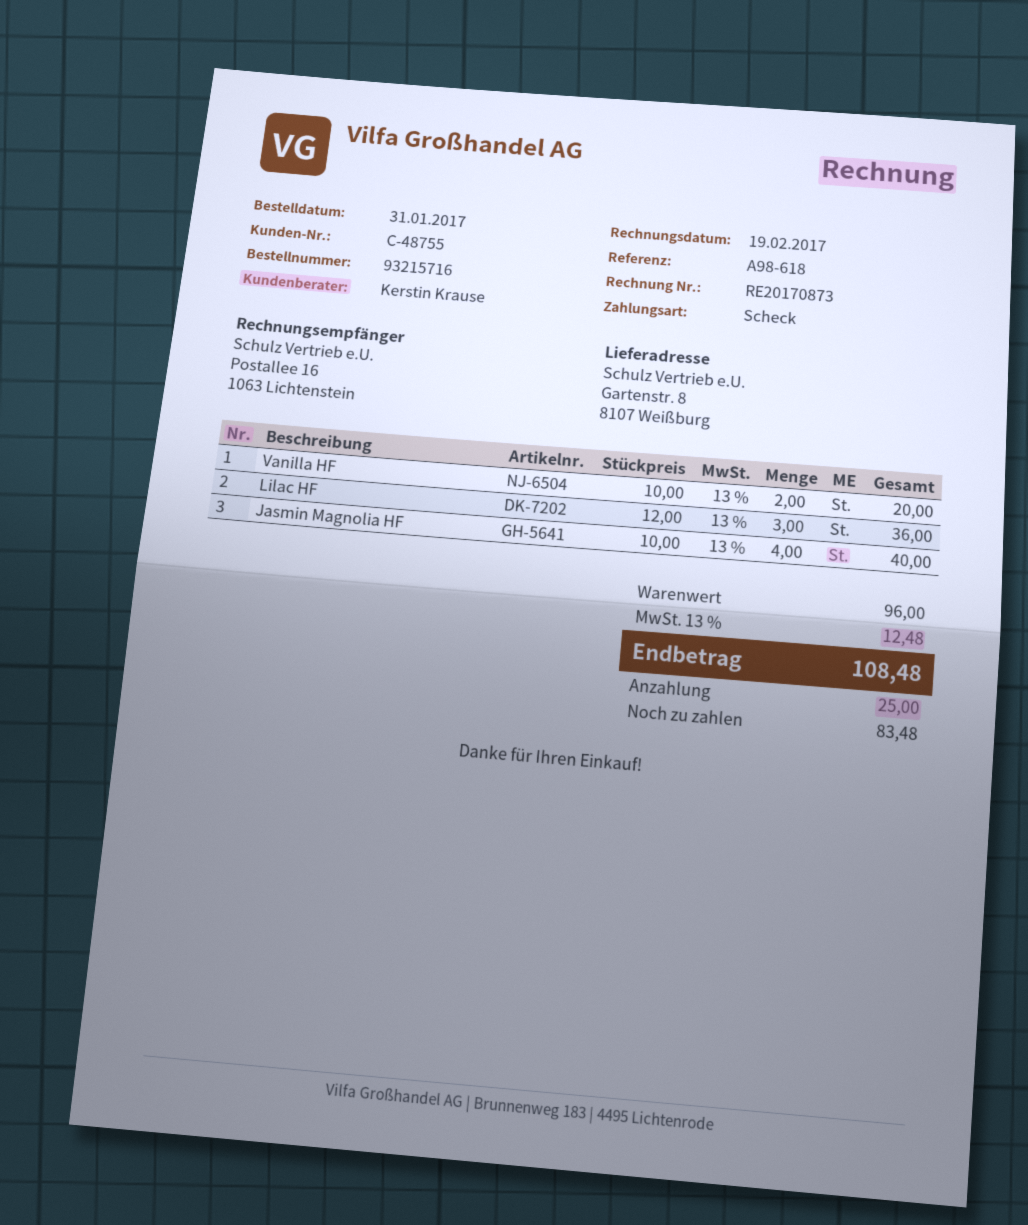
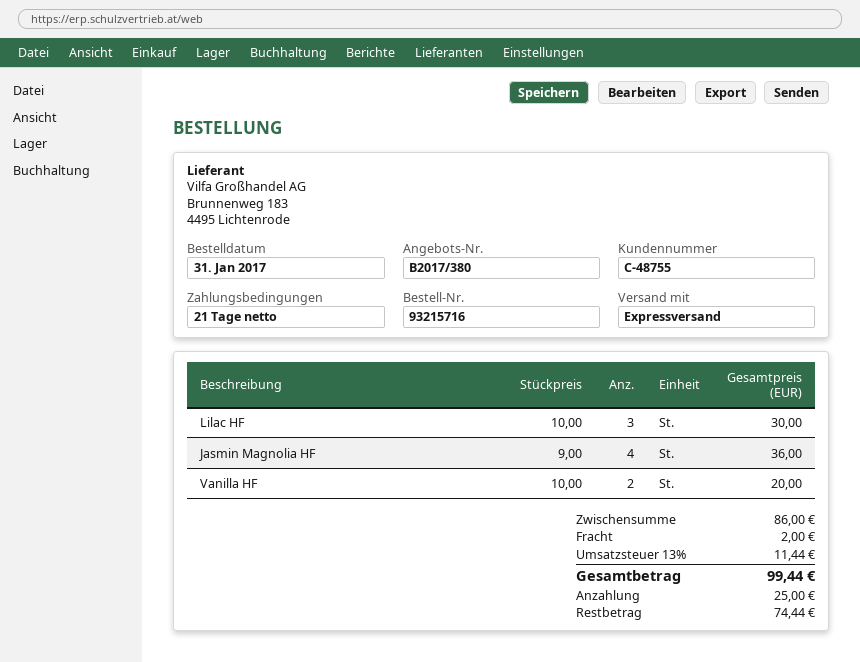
Lilac HF: 3 x 12.00 = 36.00 -> 3 x 10.00 = 30.00
Jasmin Magnolia HF: 4 x 10.00 = 40.00 -> 4 x 9.00 = 36.00
subtotal: 96.00 -> 86.00
shipping: none -> 2.00
tax: 13% = 12.48 -> 13% = 11.44
total: 108.48 -> 99.44
balance: 83.48 -> 74.44

